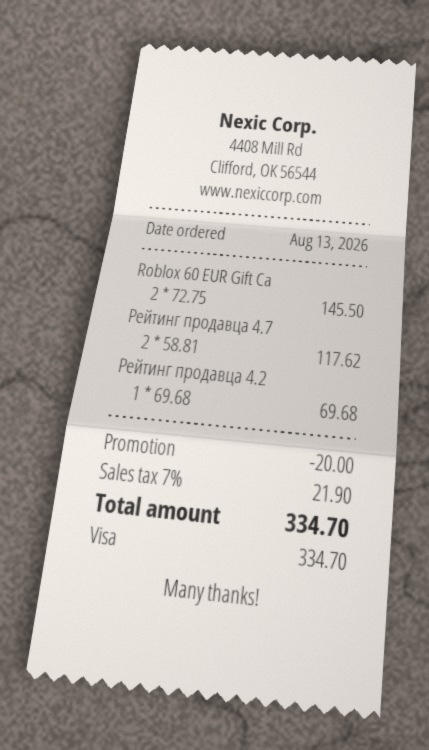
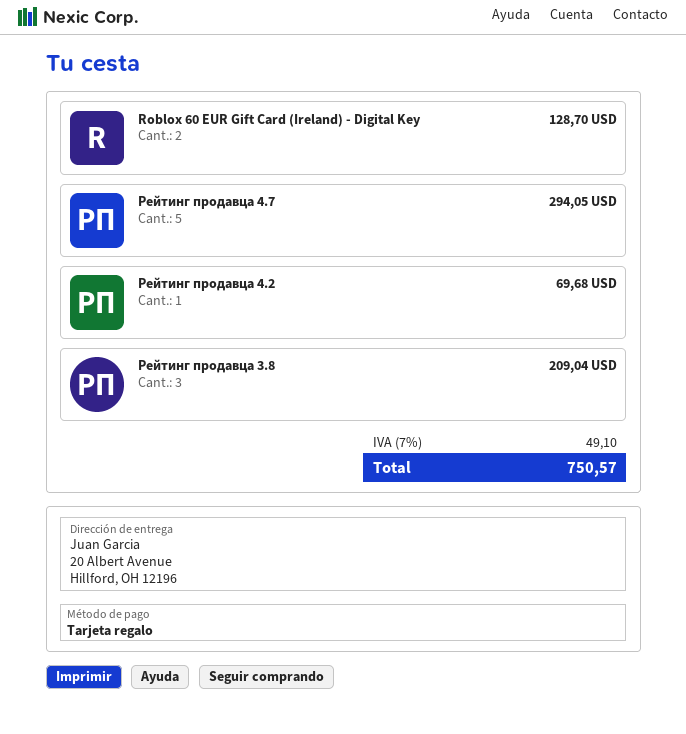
payment method: Visa -> gift card
Roblox 60 EUR Gift Ca: 2 for 145.50 -> 2 for 128.70
Рейтинг продавца 4.7: 2 for 117.62 -> 5 for 294.05
Рейтинг продавца 3.8: none -> 3 for 209.04
discount: 20.00 -> none
tax: 7% = 21.90 -> 7% = 49.10
total: 334.70 -> 750.57

